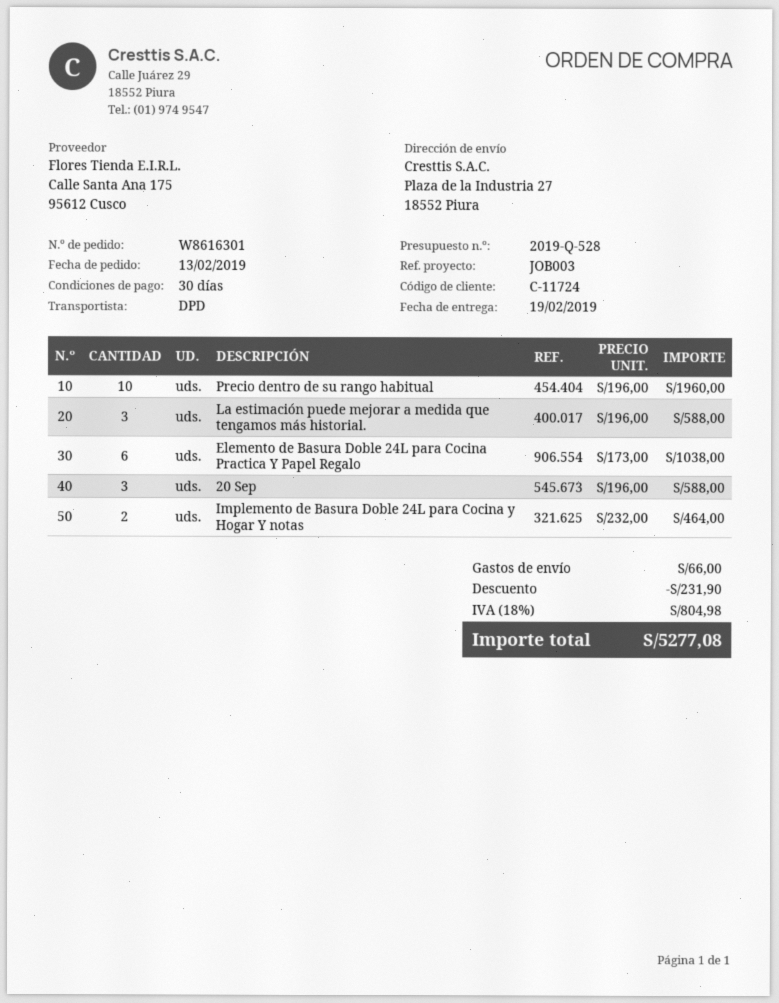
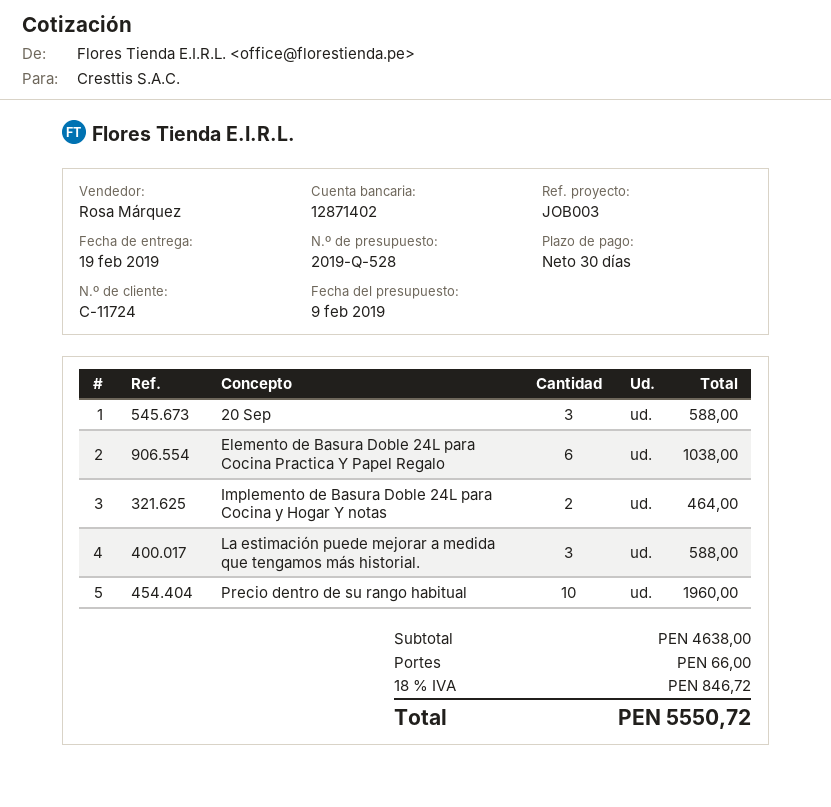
discount: 231.90 -> none
tax: 18% = 804.98 -> 18% = 846.72
total: 5277.08 -> 5550.72

